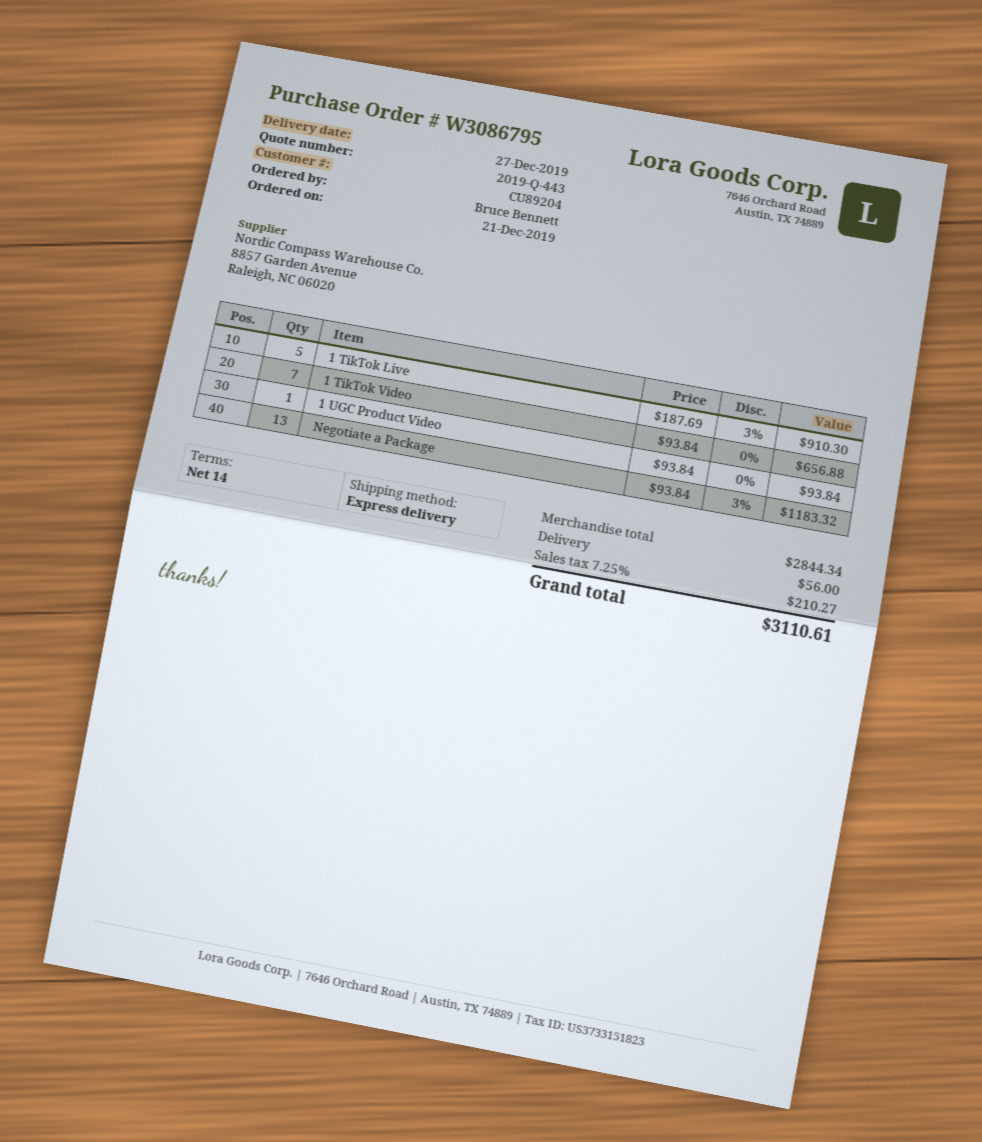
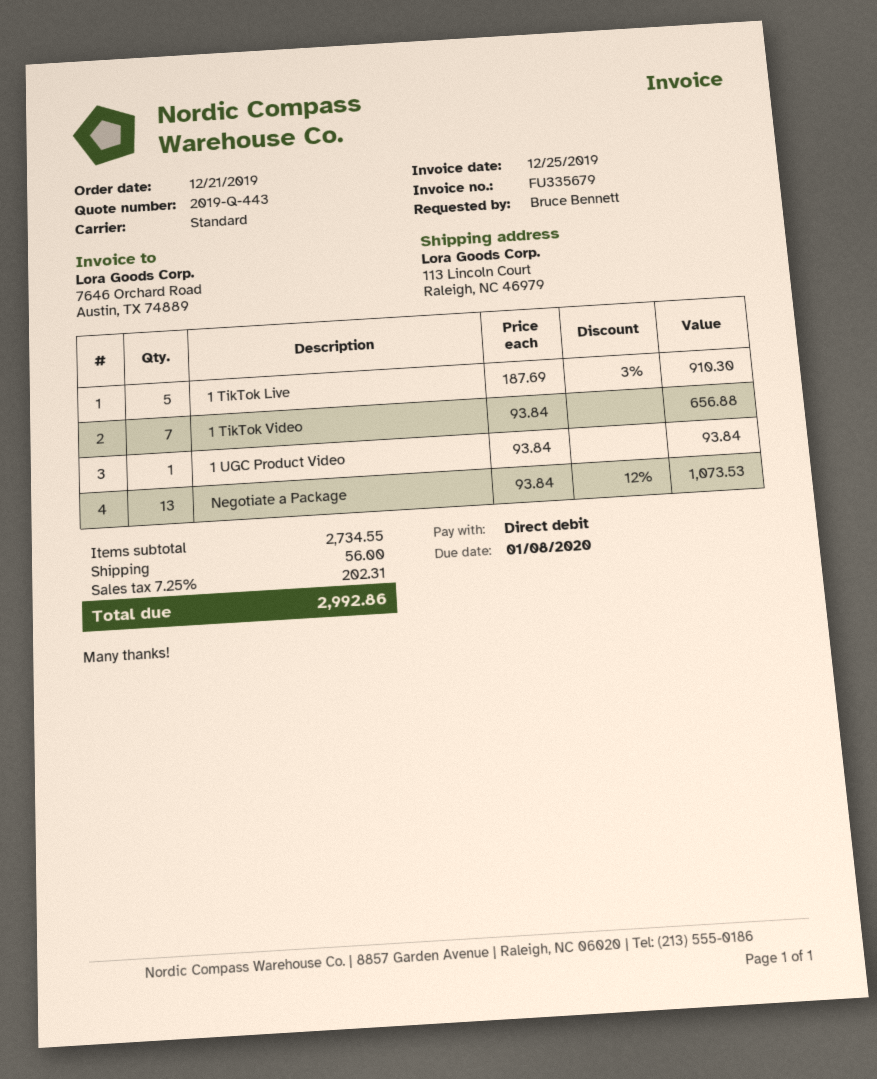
shipping method: express -> standard
Negotiate a Package: 13 x 93.84 - 3% = 1183.32 -> 13 x 93.84 - 12% = 1073.53
subtotal: 2844.34 -> 2734.55
tax: 7.25% = 210.27 -> 7.25% = 202.31
total: 3110.61 -> 2992.86

